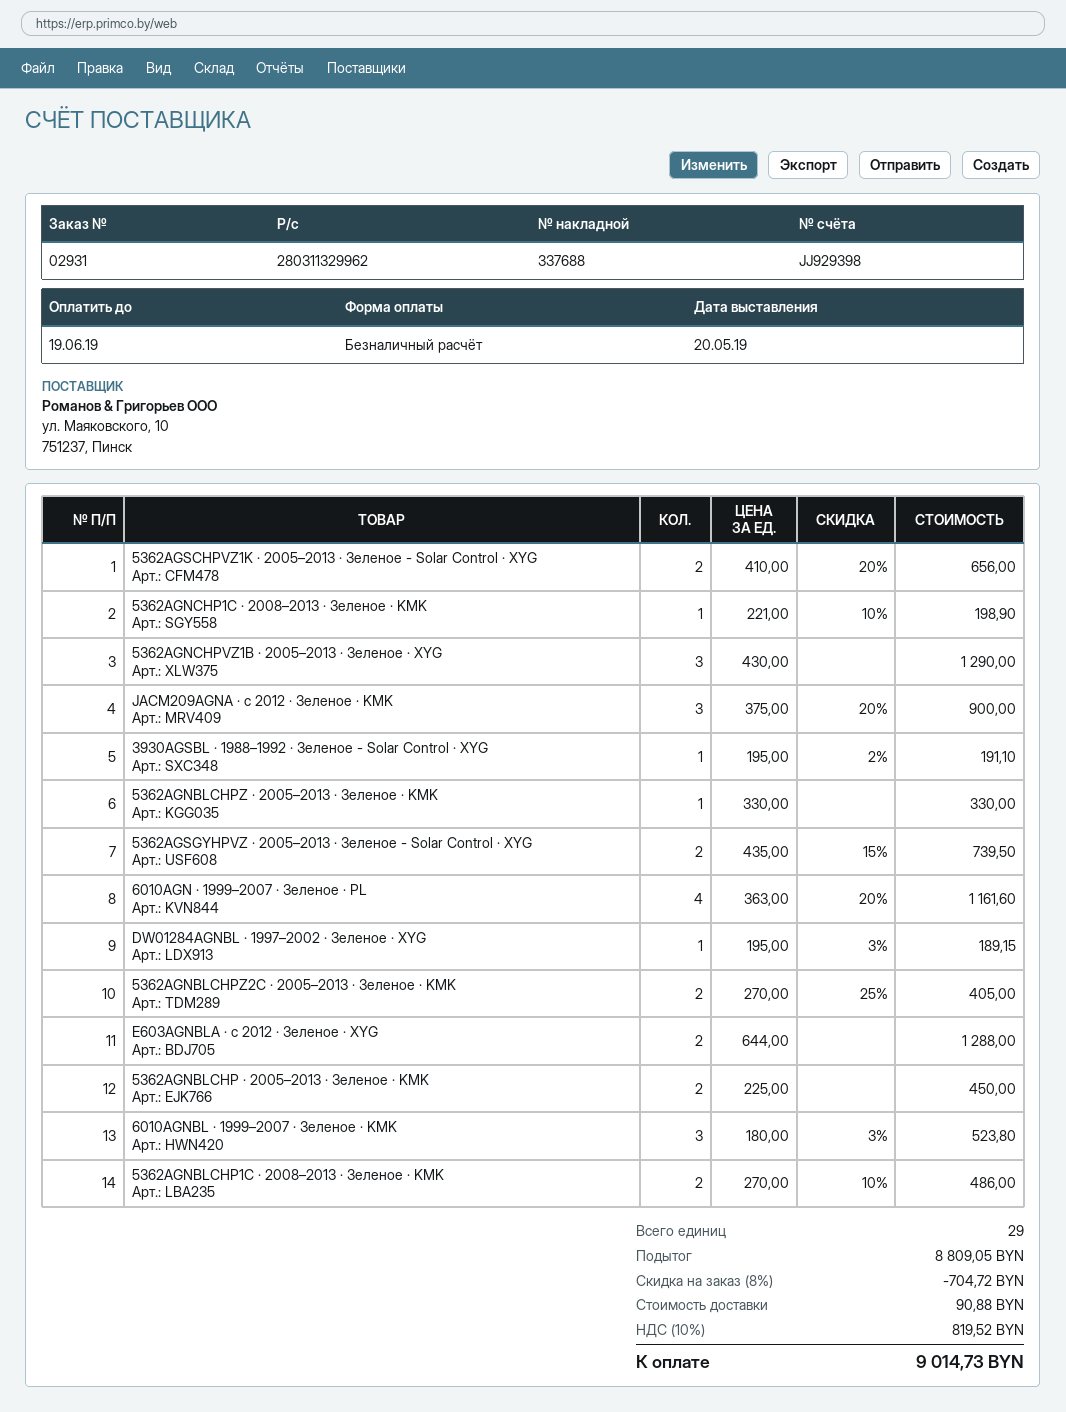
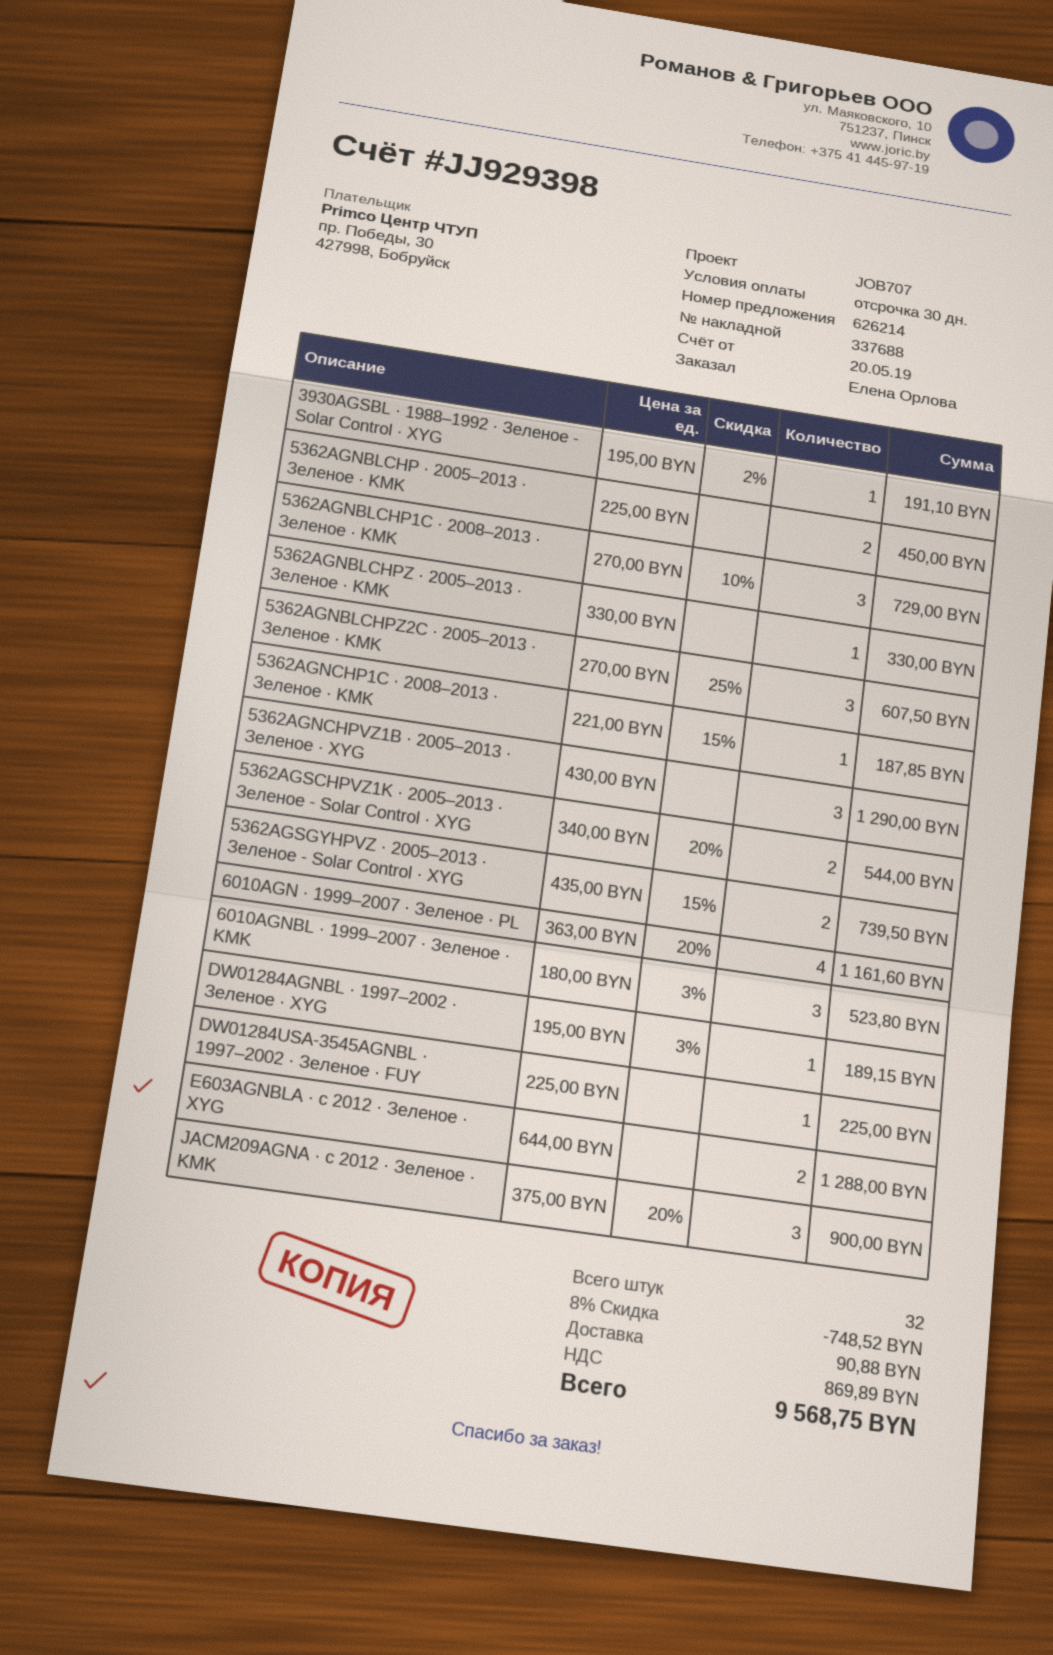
5362AGSCHPVZ1K · 2005–2013 · Зеленое - Solar Control · XYG: 2 x 410.00 - 20% = 656.00 -> 2 x 340.00 - 20% = 544.00
5362AGNCHP1C · 2008–2013 · Зеленое · KMK: 1 x 221.00 - 10% = 198.90 -> 1 x 221.00 - 15% = 187.85
5362AGNBLCHPZ2C · 2005–2013 · Зеленое · KMK: 2 x 270.00 - 25% = 405.00 -> 3 x 270.00 - 25% = 607.50
5362AGNBLCHP1C · 2008–2013 · Зеленое · KMK: 2 x 270.00 - 10% = 486.00 -> 3 x 270.00 - 10% = 729.00
DW01284USA-3545AGNBL · 1997–2002 · Зеленое · FUY: none -> 1 x 225.00 = 225.00
total quantity: 29 -> 32
discount: 8% = 704.72 -> 8% = 748.52
tax: 819.52 -> 869.89
total: 9014.73 -> 9568.75

